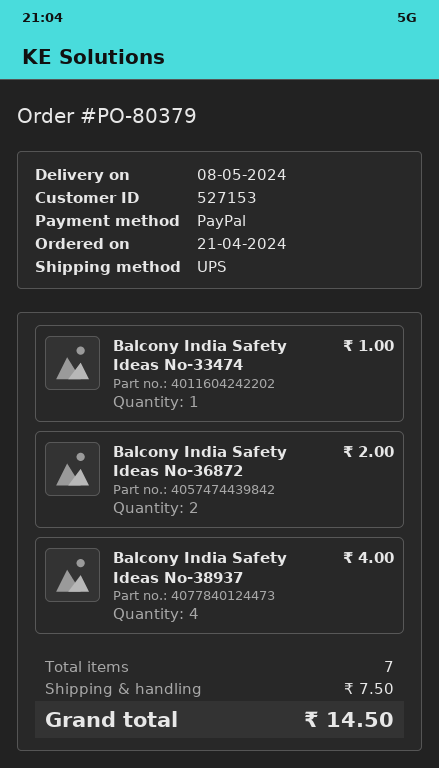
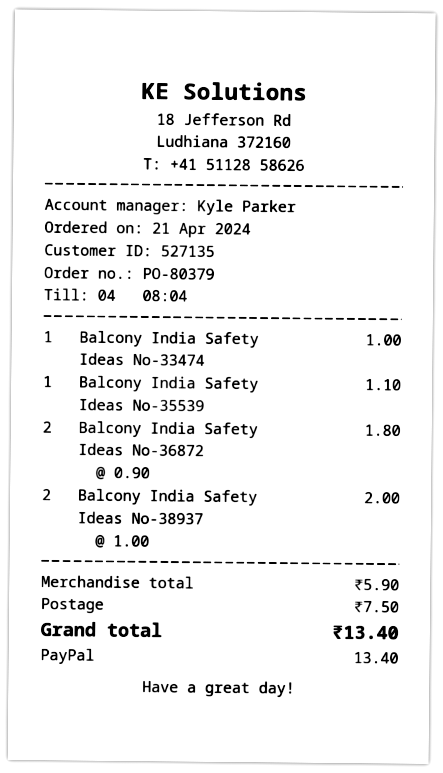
customer number: 527153 -> 527135
Balcony India Safety Ideas No-36872: 2 for 2.00 -> 2 for 1.80
Balcony India Safety Ideas No-38937: 4 for 4.00 -> 2 for 2.00
Balcony India Safety Ideas No-35539: none -> 1 for 1.10
total: 14.50 -> 13.40

